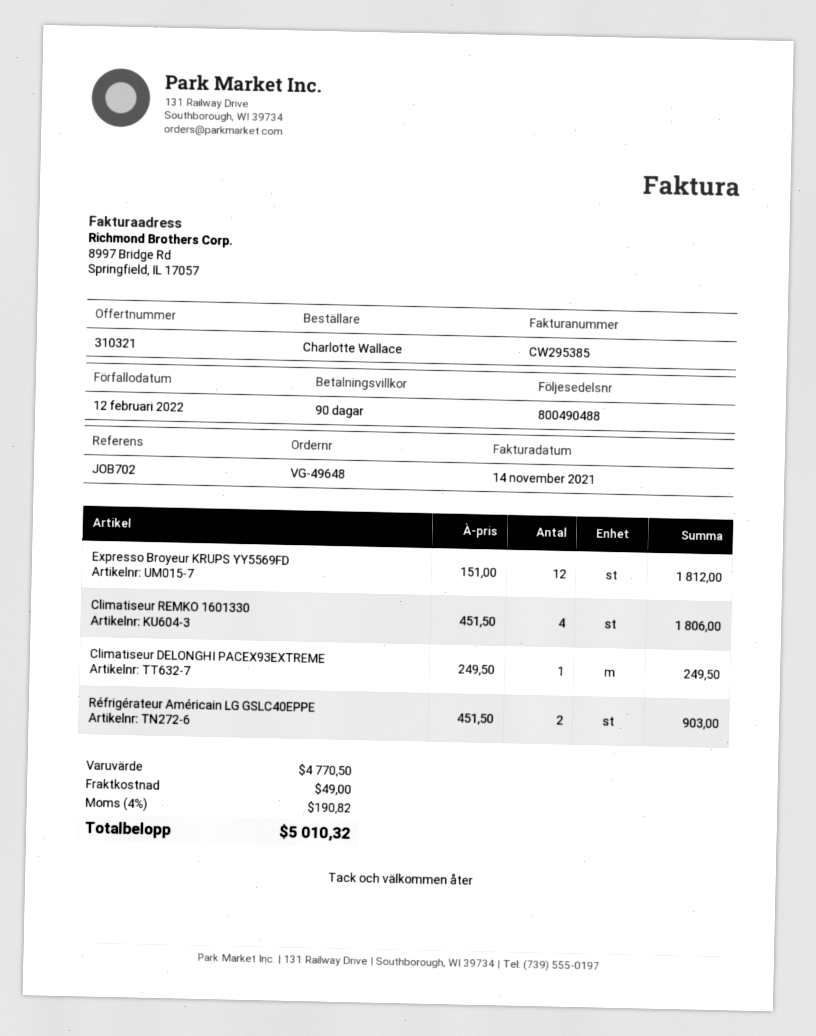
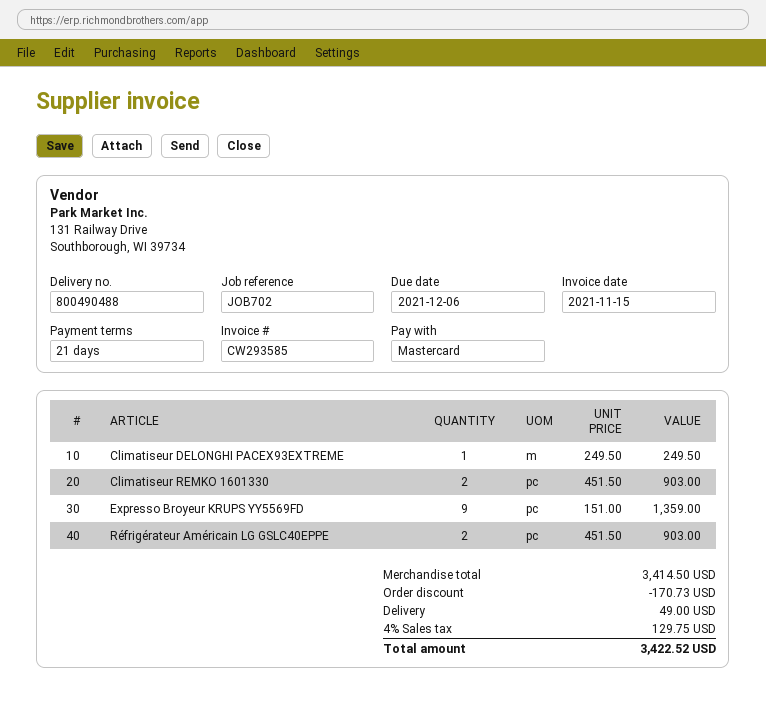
invoice number: CW295385 -> CW293585
invoice date: 2021-11-14 -> 2021-11-15
payment terms: 90 days -> 21 days
due date: 2022-02-12 -> 2021-12-06
Expresso Broyeur KRUPS YY5569FD: 12 x 151.00 = 1812.00 -> 9 x 151.00 = 1359.00
Climatiseur REMKO 1601330: 4 x 451.50 = 1806.00 -> 2 x 451.50 = 903.00
subtotal: 4770.50 -> 3414.50
discount: none -> 170.73
tax: 4% = 190.82 -> 4% = 129.75
total: 5010.32 -> 3422.52

